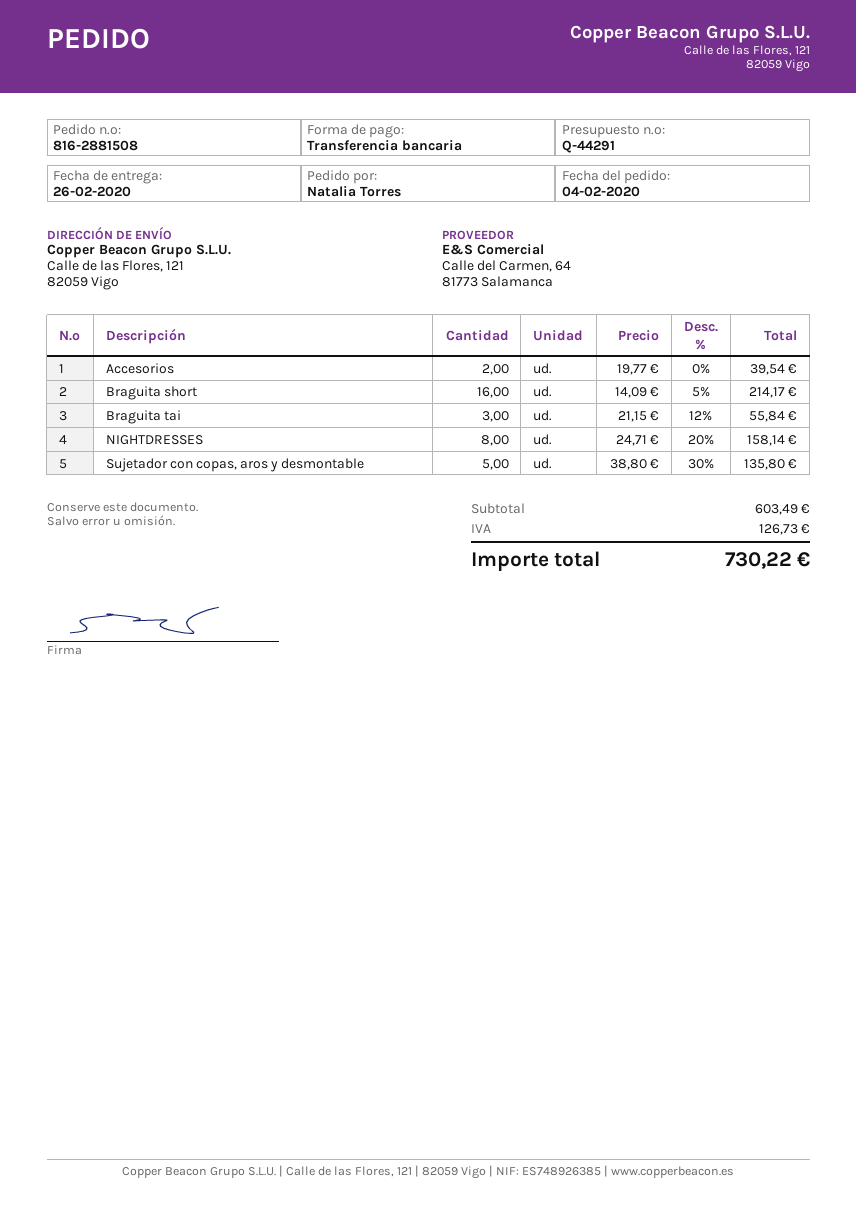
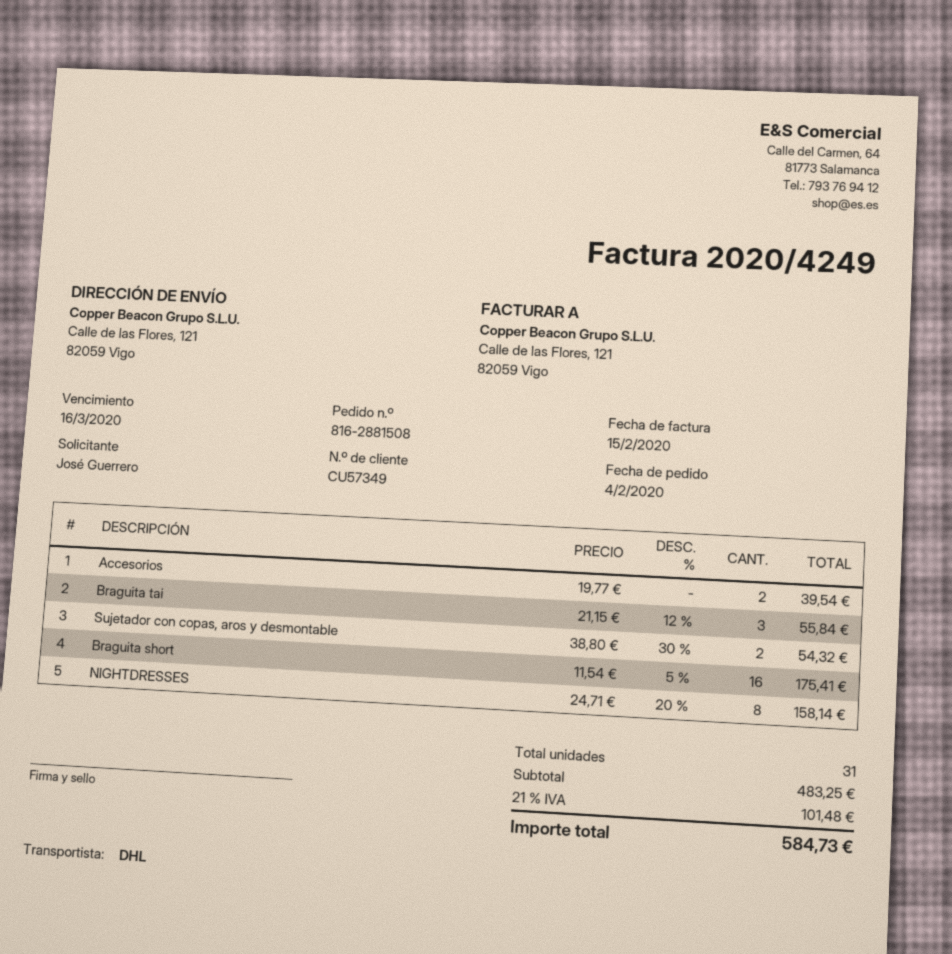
ordered by: Natalia Torres -> José Guerrero
Braguita short: 16 x 14.09 - 5% = 214.17 -> 16 x 11.54 - 5% = 175.41
Sujetador con copas, aros y desmontable: 5 x 38.80 - 30% = 135.80 -> 2 x 38.80 - 30% = 54.32
subtotal: 603.49 -> 483.25
tax: 126.73 -> 101.48
total: 730.22 -> 584.73

